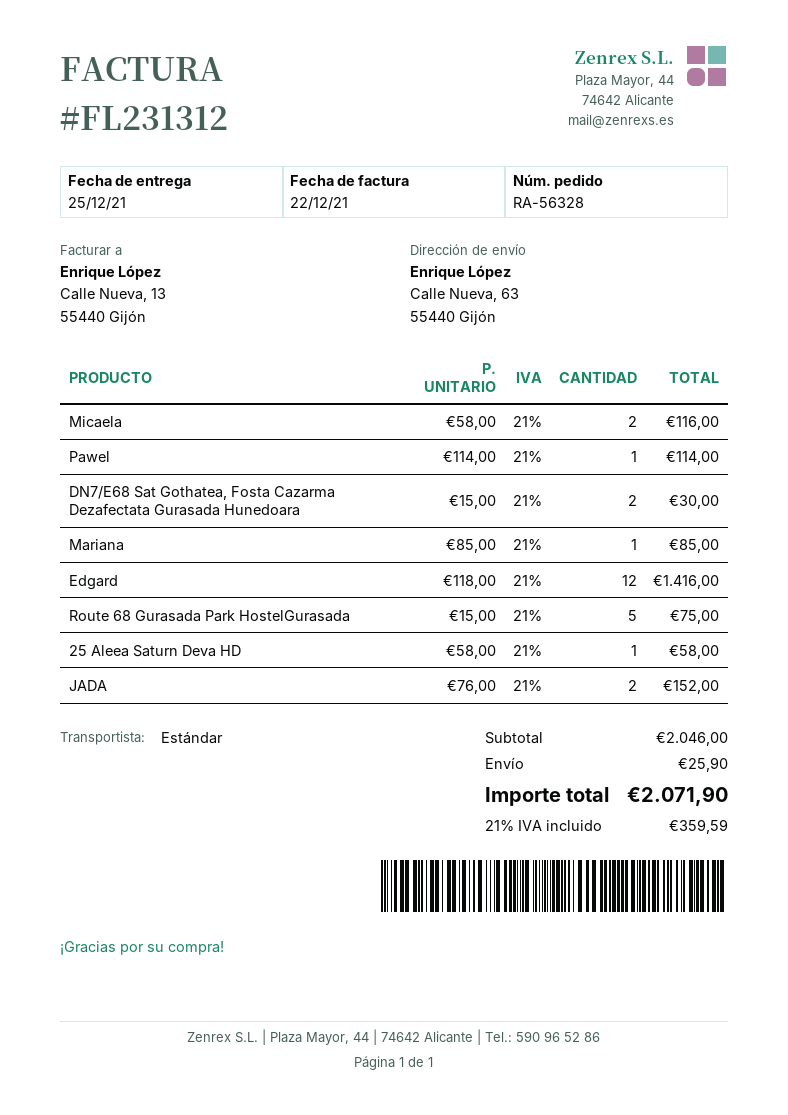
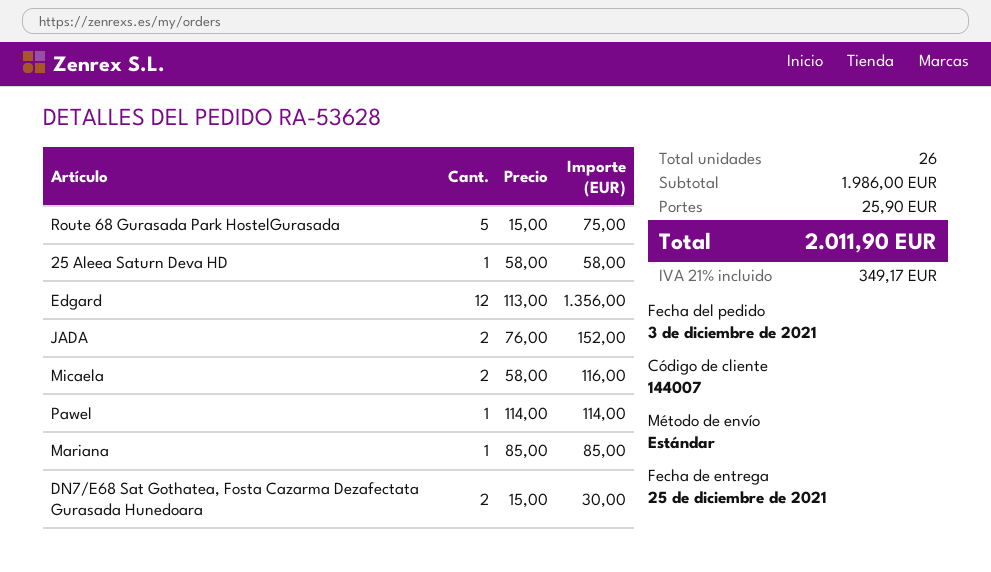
order number: RA-56328 -> RA-53628
Edgard: 12 x 118.00 = 1416.00 -> 12 x 113.00 = 1356.00
subtotal: 2046.00 -> 1986.00
tax: 21% = 359.59 -> 21% = 349.17
total: 2071.90 -> 2011.90

